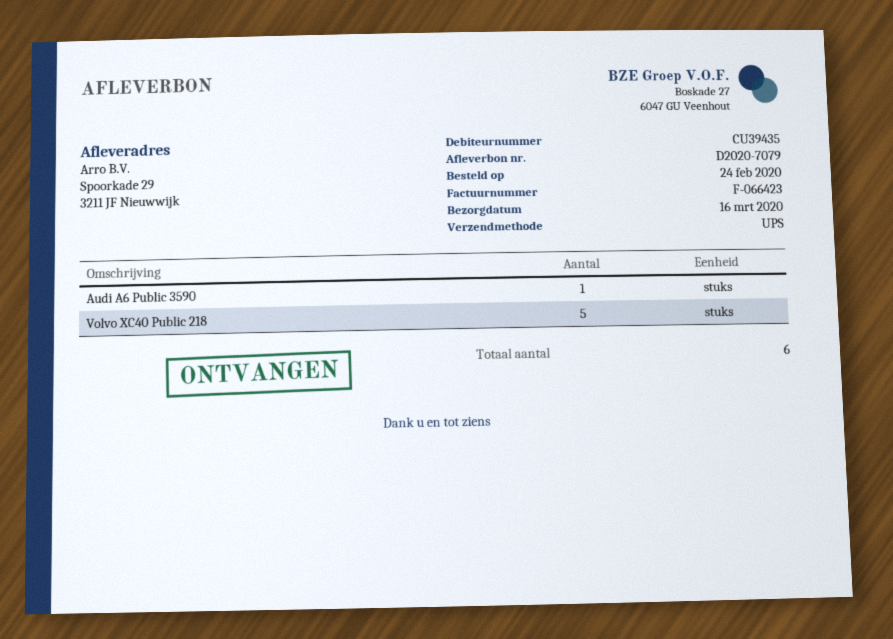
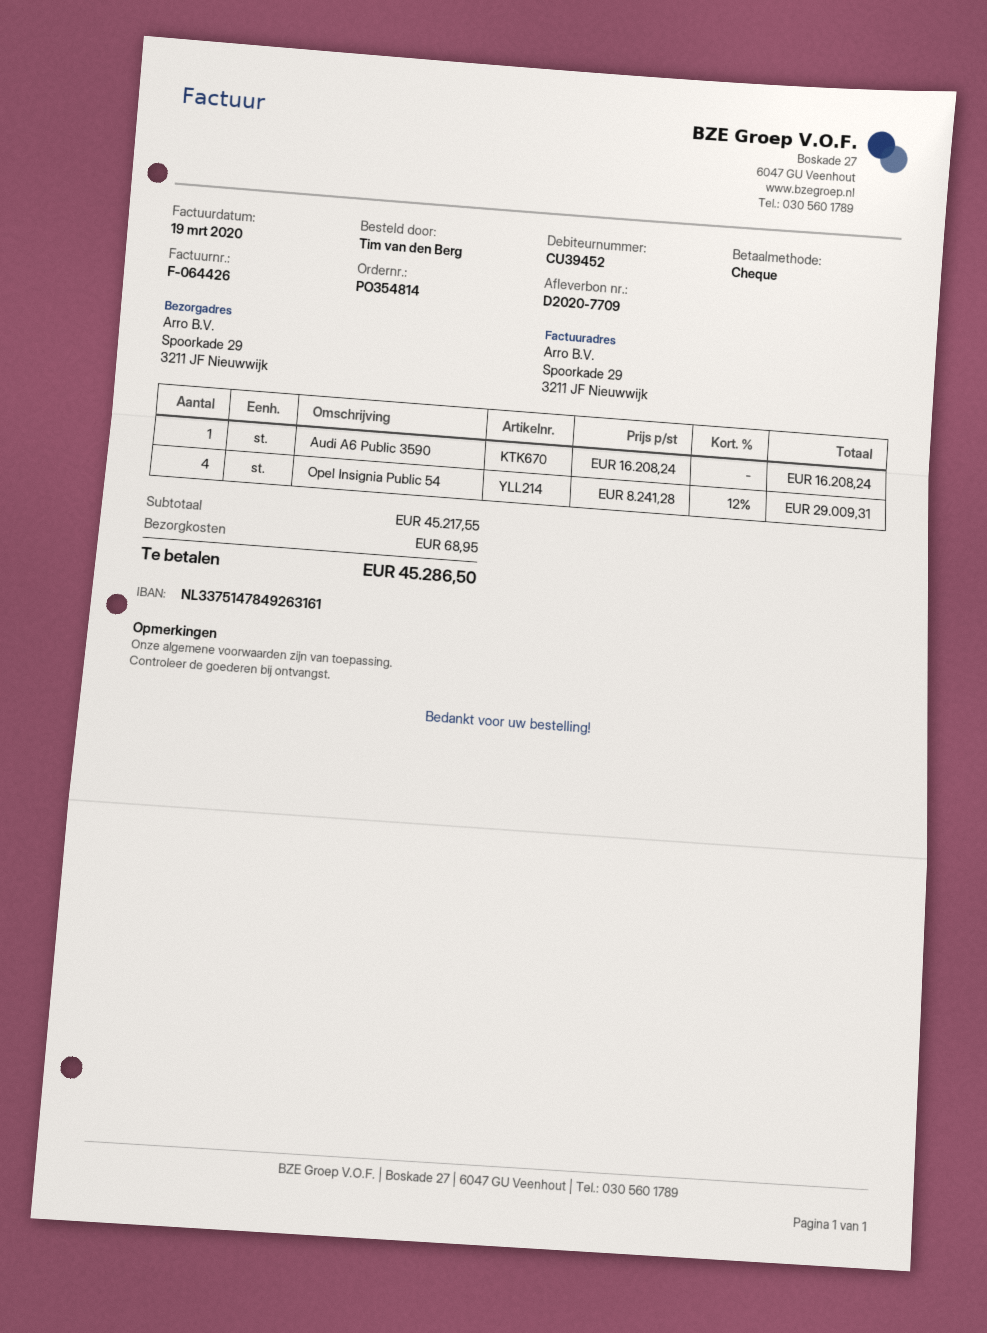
delivery note number: D2020-7079 -> D2020-7709
invoice number: F-066423 -> F-064426
customer number: CU39435 -> CU39452
Volvo XC40 Public 218: 5 -> none
Opel Insignia Public 54: none -> 4

